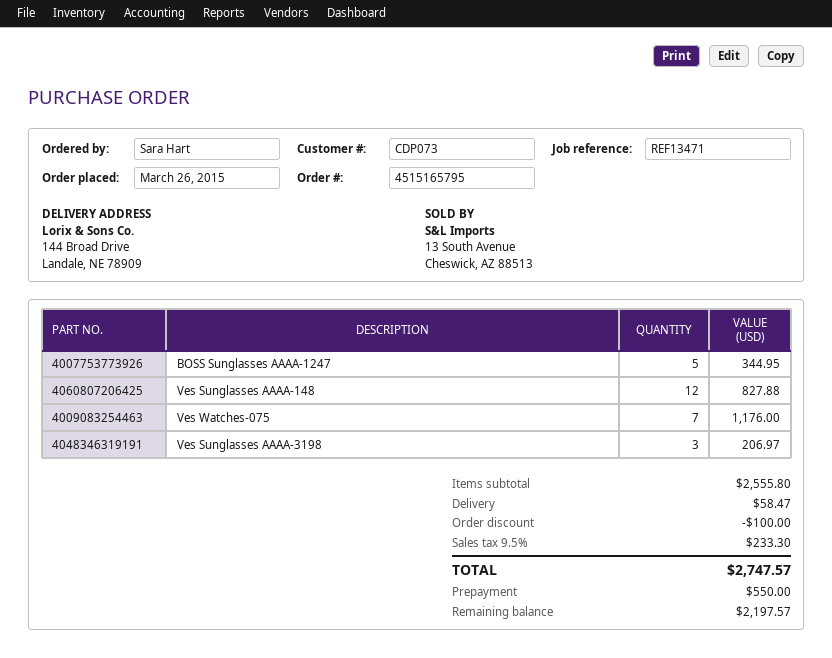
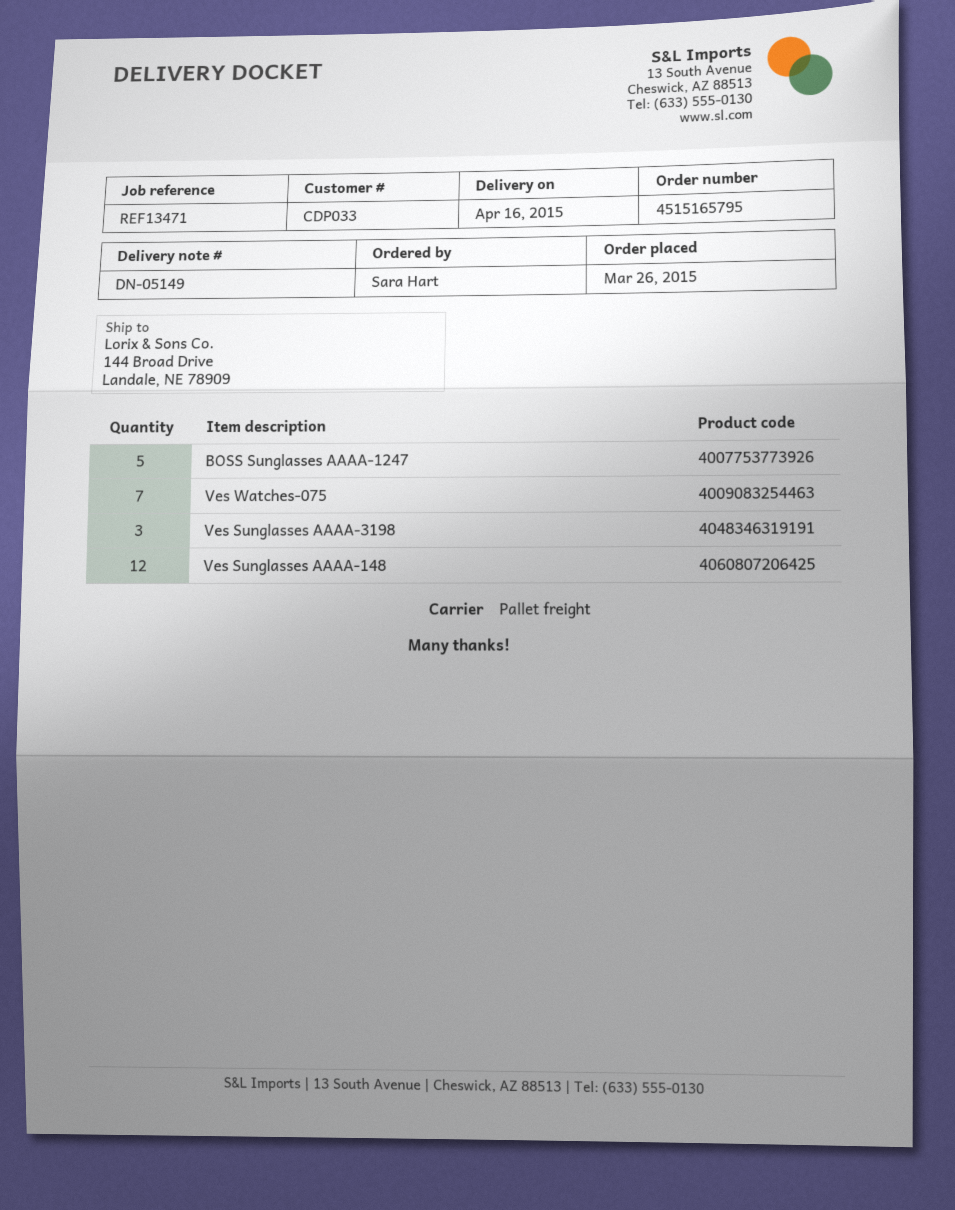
customer number: CDP073 -> CDP033

